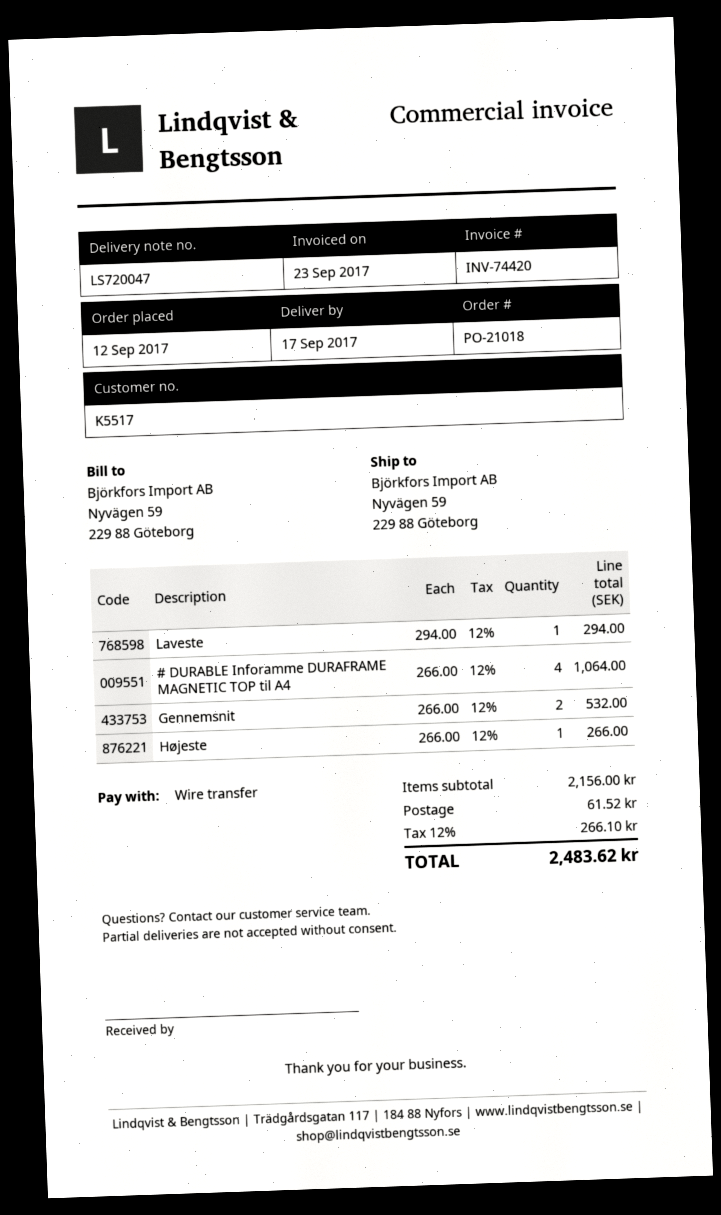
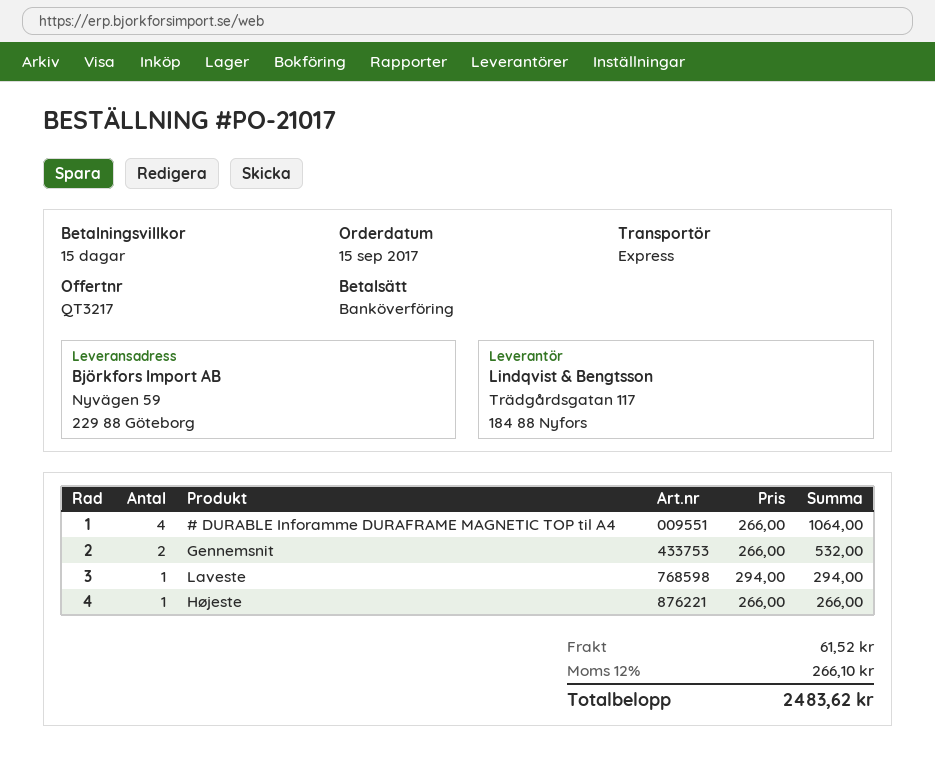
order number: PO-21018 -> PO-21017
order date: 2017-09-12 -> 2017-09-15

